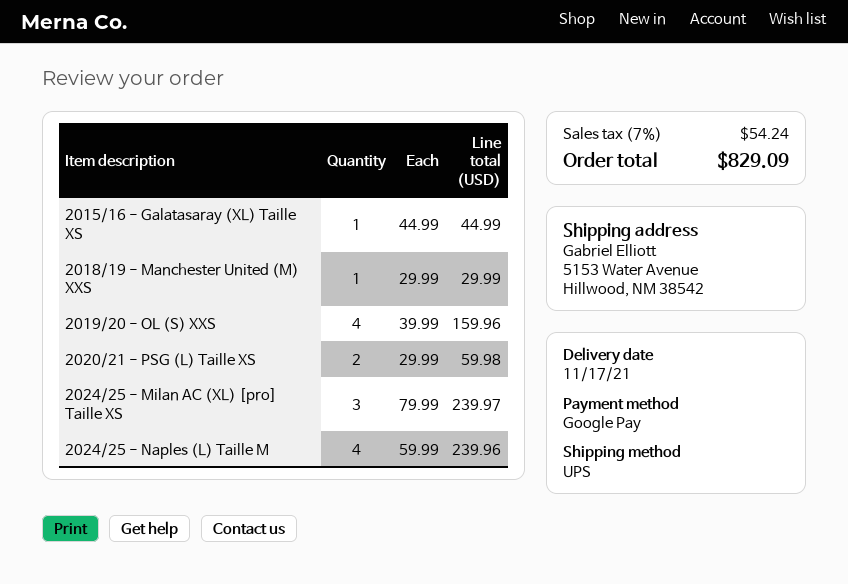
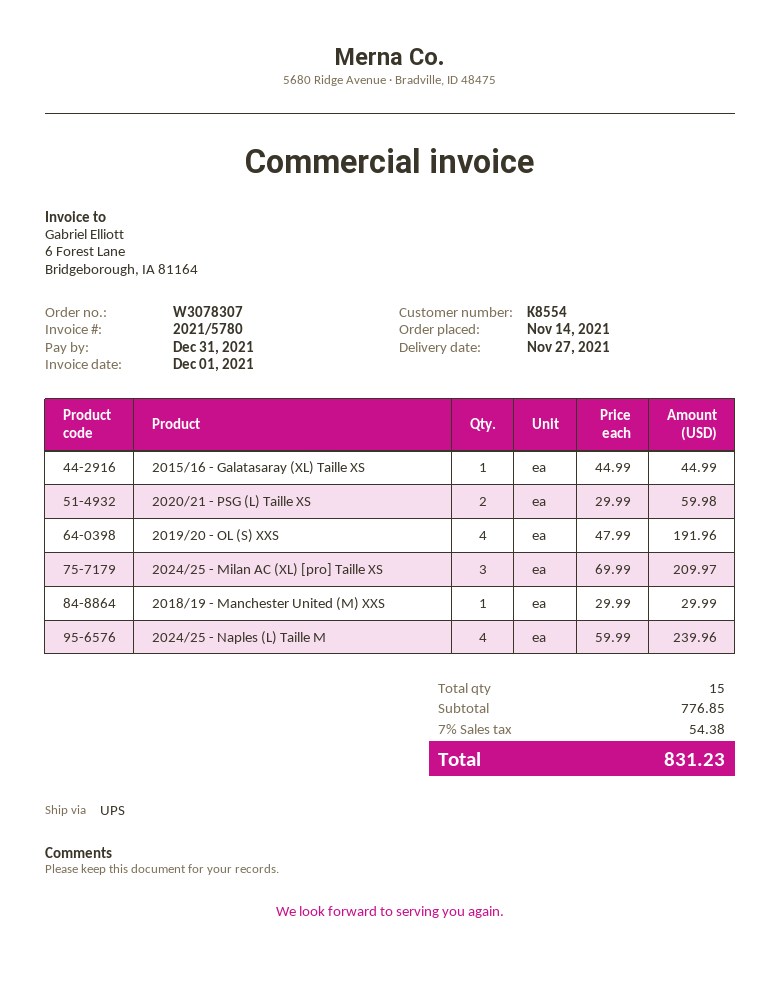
delivery date: 2021-11-17 -> 2021-11-27
2019/20 - OL (S) XXS: 4 x 39.99 = 159.96 -> 4 x 47.99 = 191.96
2024/25 - Milan AC (XL) [pro] Taille XS: 3 x 79.99 = 239.97 -> 3 x 69.99 = 209.97
tax: 7% = 54.24 -> 7% = 54.38
total: 829.09 -> 831.23

